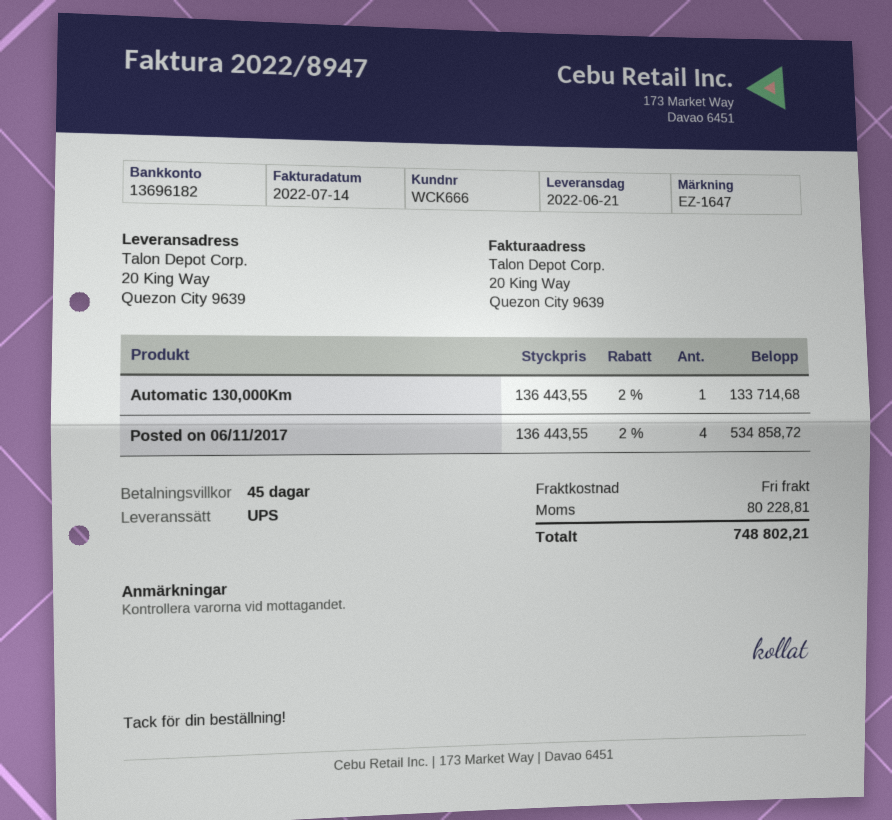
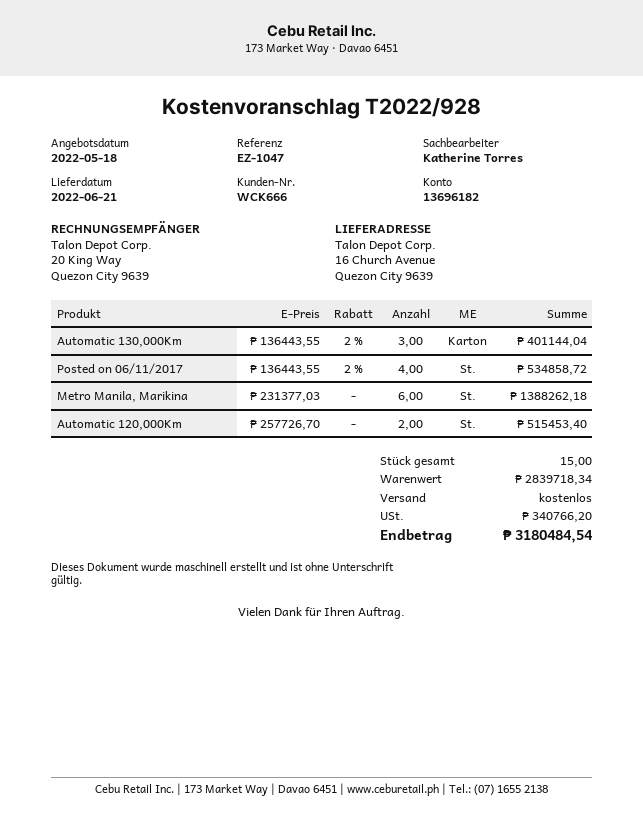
reference: EZ-1647 -> EZ-1047
ship to: 20 King Way, Quezon City 9639 -> 16 Church Avenue, Quezon City 9639
Automatic 130,000Km: 1 x 136443.55 - 2% = 133714.68 -> 3 x 136443.55 - 2% = 401144.04
Metro Manila, Marikina: none -> 6 x 231377.03 = 1388262.18
Automatic 120,000Km: none -> 2 x 257726.70 = 515453.40
tax: 80228.81 -> 340766.20
total: 748802.21 -> 3180484.54

